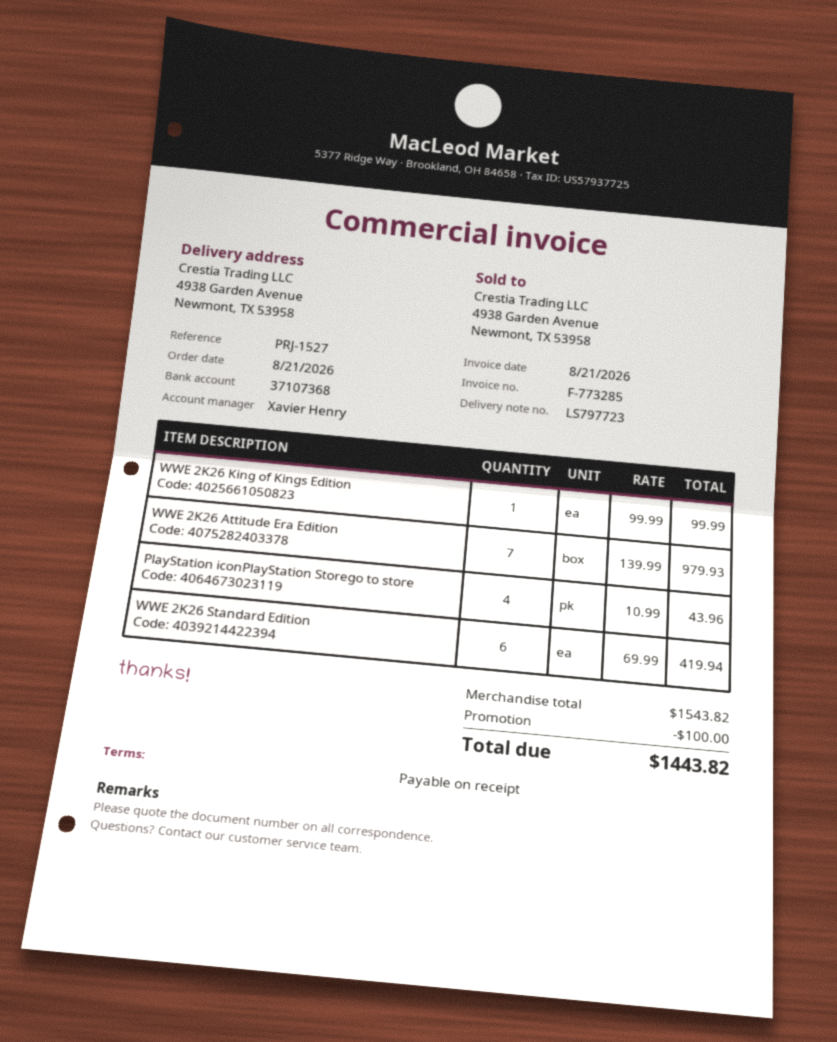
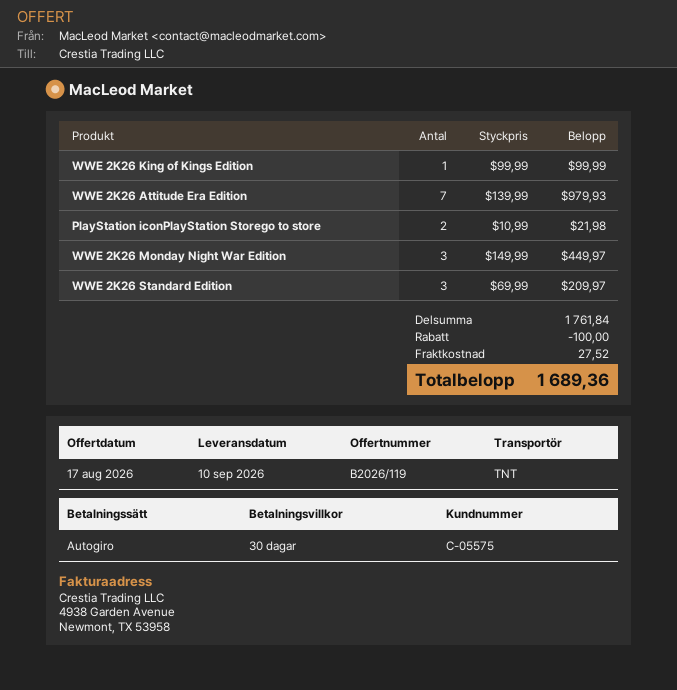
payment terms: on receipt -> 30 days
PlayStation iconPlayStation Storego to store: 4 x 10.99 = 43.96 -> 2 x 10.99 = 21.98
WWE 2K26 Standard Edition: 6 x 69.99 = 419.94 -> 3 x 69.99 = 209.97
WWE 2K26 Monday Night War Edition: none -> 3 x 149.99 = 449.97
subtotal: 1543.82 -> 1761.84
shipping: none -> 27.52
total: 1443.82 -> 1689.36

